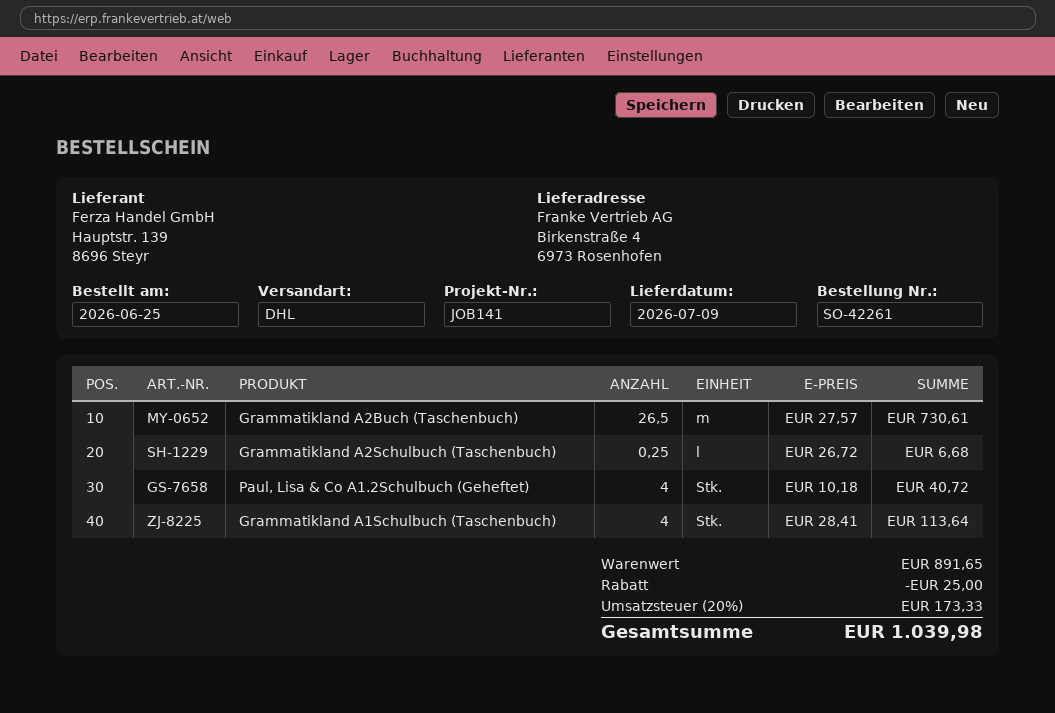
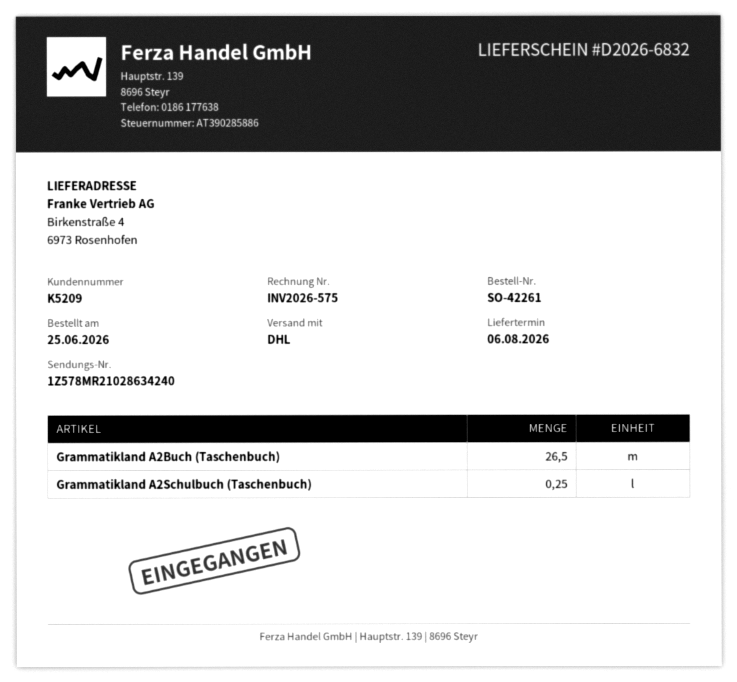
delivery date: 2026-07-09 -> 2026-08-06
Paul, Lisa & Co A1.2Schulbuch (Geheftet): 4 -> none
Grammatikland A1Schulbuch (Taschenbuch): 4 -> none

